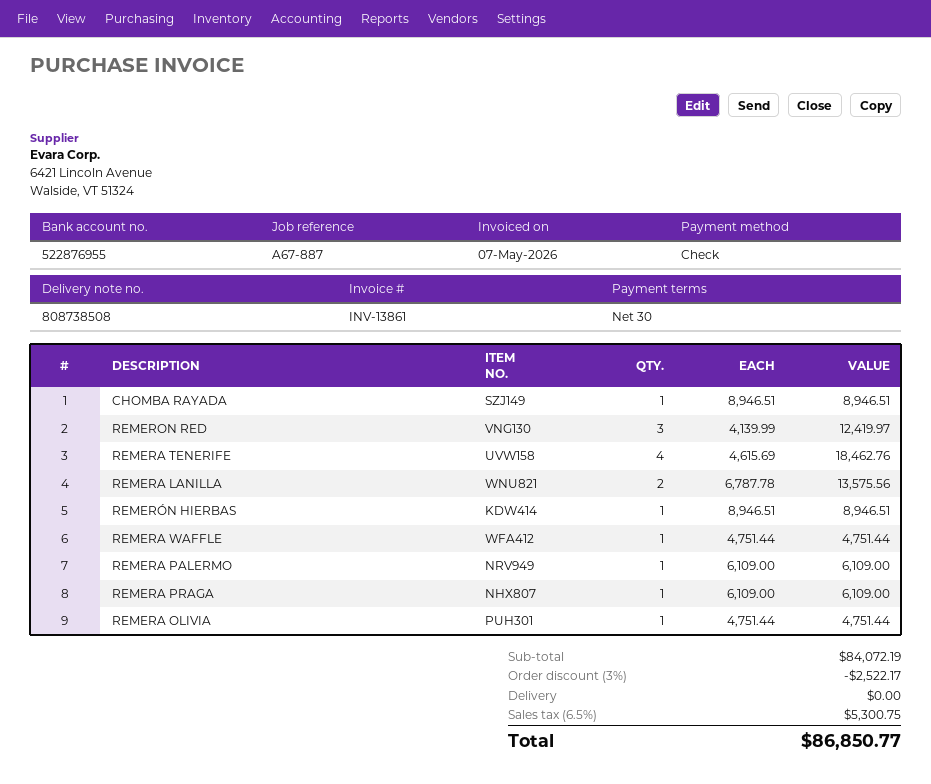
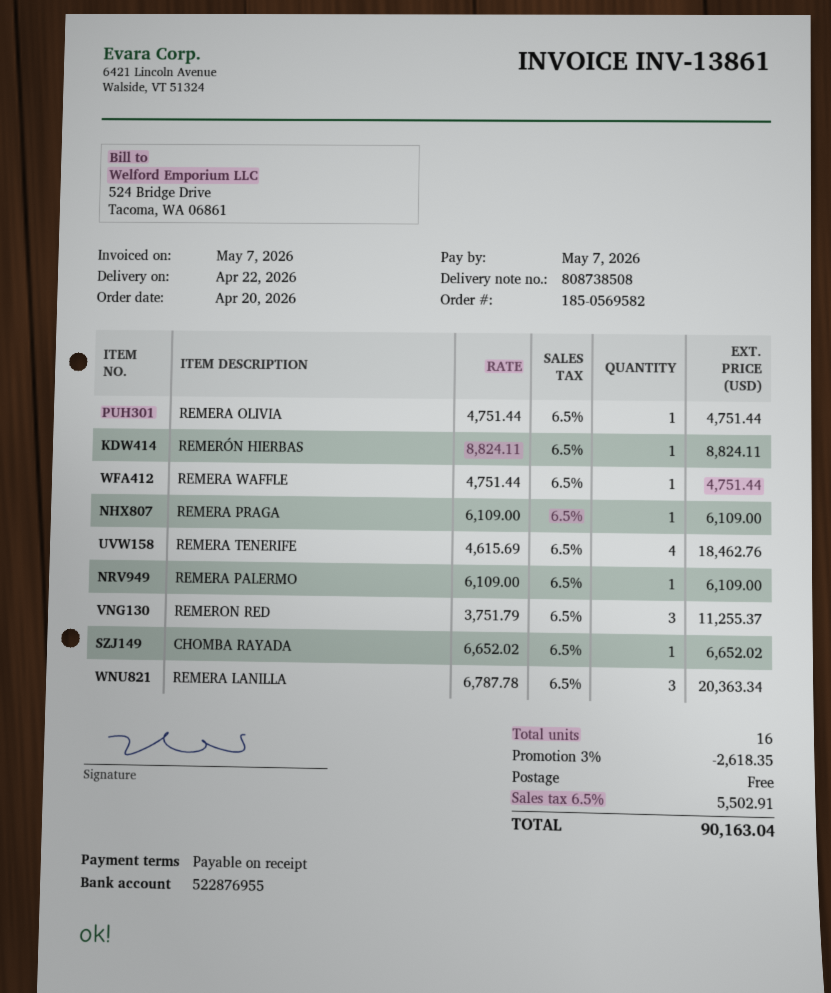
payment terms: 30 days -> on receipt
CHOMBA RAYADA: 1 x 8946.51 = 8946.51 -> 1 x 6652.02 = 6652.02
REMERON RED: 3 x 4139.99 = 12419.97 -> 3 x 3751.79 = 11255.37
REMERA LANILLA: 2 x 6787.78 = 13575.56 -> 3 x 6787.78 = 20363.34
REMERÓN HIERBAS: 1 x 8946.51 = 8946.51 -> 1 x 8824.11 = 8824.11
discount: 3% = 2522.17 -> 3% = 2618.35
tax: 6.5% = 5300.75 -> 6.5% = 5502.91
total: 86850.77 -> 90163.04

